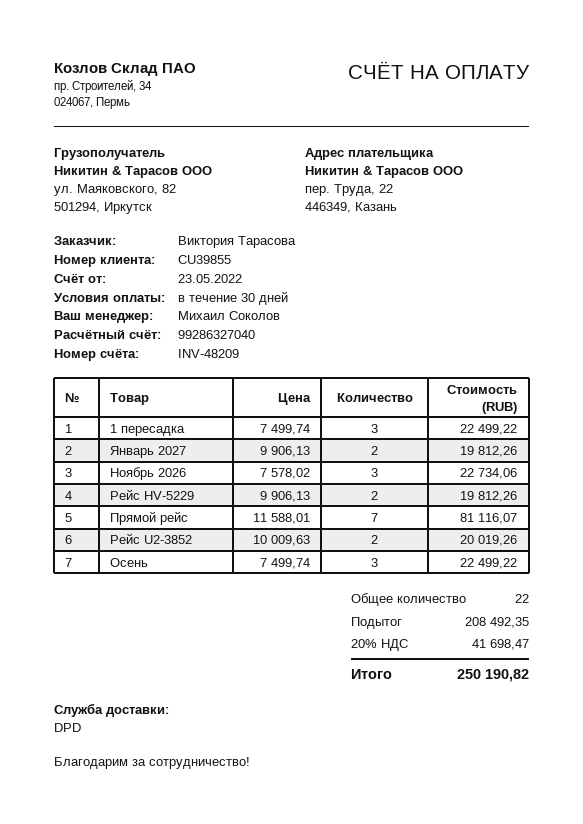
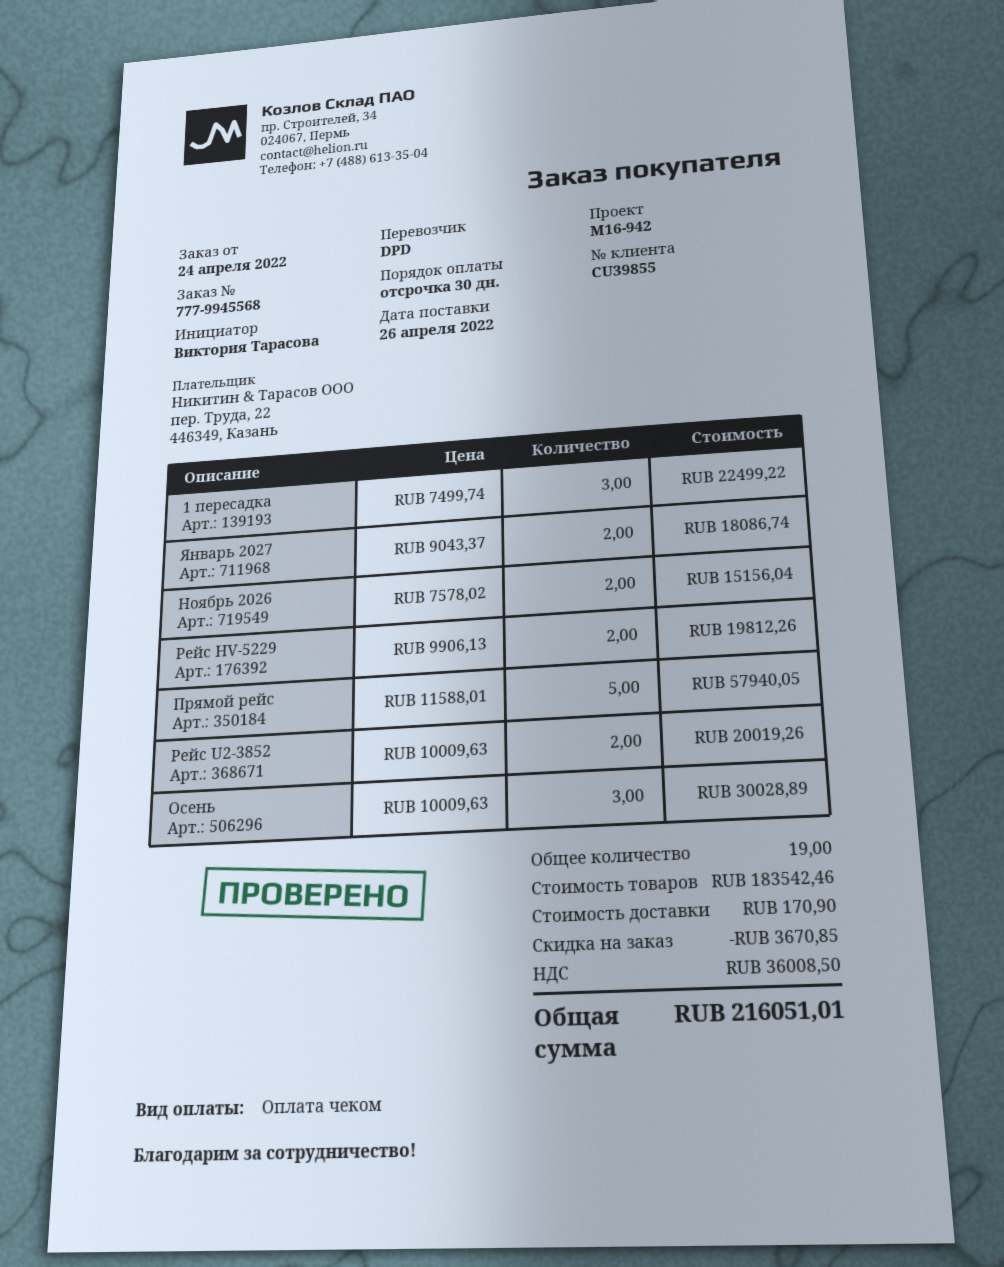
Январь 2027: 2 x 9906.13 = 19812.26 -> 2 x 9043.37 = 18086.74
Ноябрь 2026: 3 x 7578.02 = 22734.06 -> 2 x 7578.02 = 15156.04
Прямой рейс: 7 x 11588.01 = 81116.07 -> 5 x 11588.01 = 57940.05
Осень: 3 x 7499.74 = 22499.22 -> 3 x 10009.63 = 30028.89
total quantity: 22 -> 19
subtotal: 208492.35 -> 183542.46
discount: none -> 3670.85
shipping: none -> 170.90
tax: 41698.47 -> 36008.50
total: 250190.82 -> 216051.01

